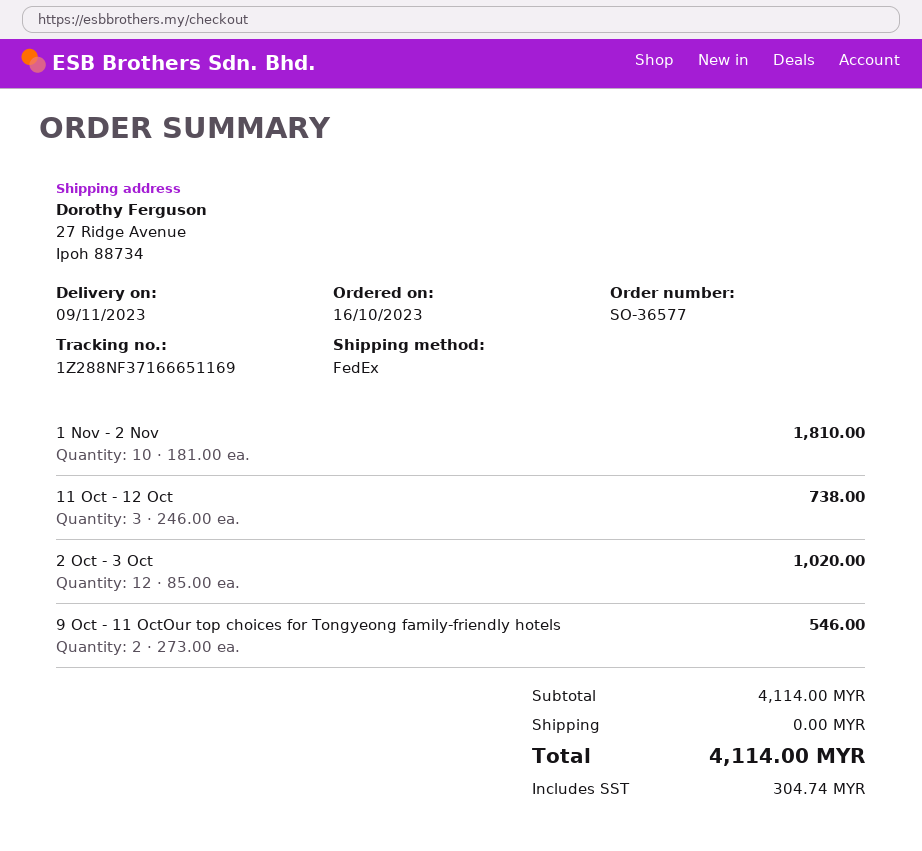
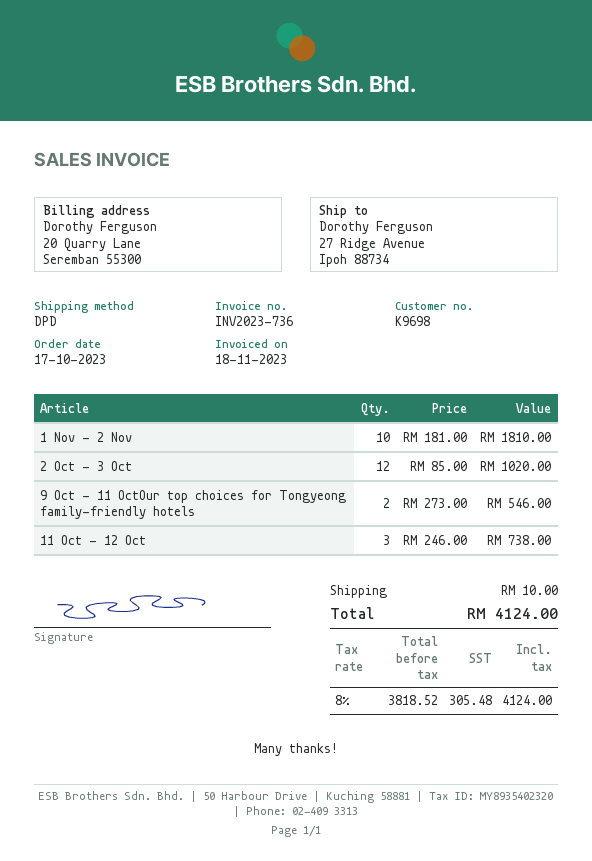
order date: 2023-10-16 -> 2023-10-17
shipping method: FedEx -> DPD
shipping: 0.00 -> 10.00
tax: 304.74 -> 305.48
total: 4114.00 -> 4124.00

